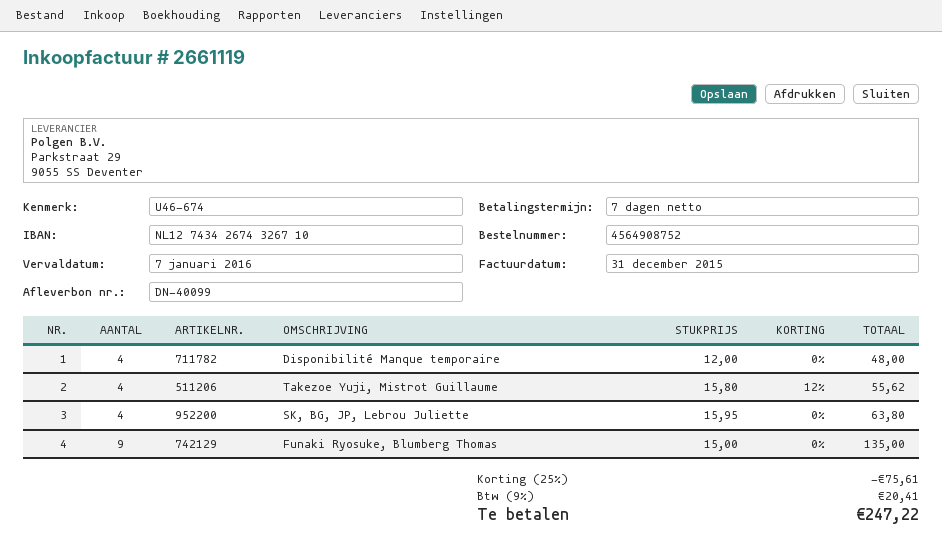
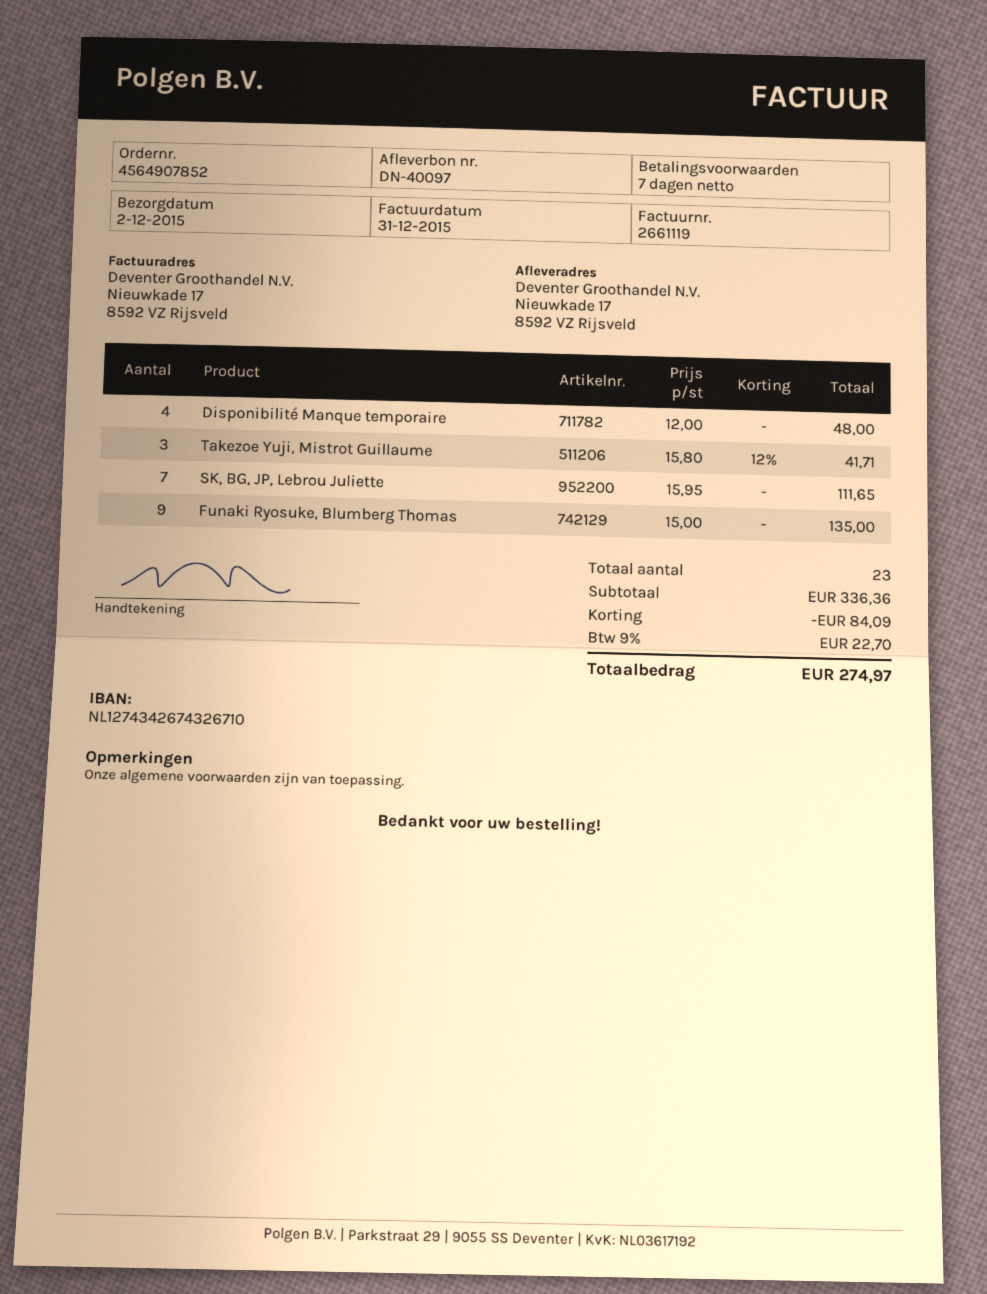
order number: 4564908752 -> 4564907852
delivery note number: DN-40099 -> DN-40097
Takezoe Yuji, Mistrot Guillaume: 4 x 15.80 - 12% = 55.62 -> 3 x 15.80 - 12% = 41.71
SK, BG, JP, Lebrou Juliette: 4 x 15.95 = 63.80 -> 7 x 15.95 = 111.65
discount: 75.61 -> 84.09
tax: 9% = 20.41 -> 9% = 22.70
total: 247.22 -> 274.97

